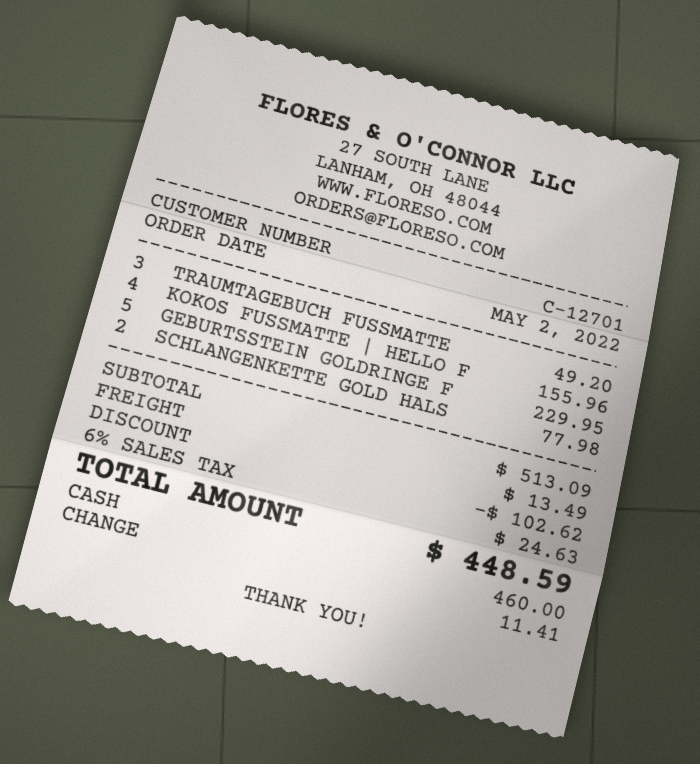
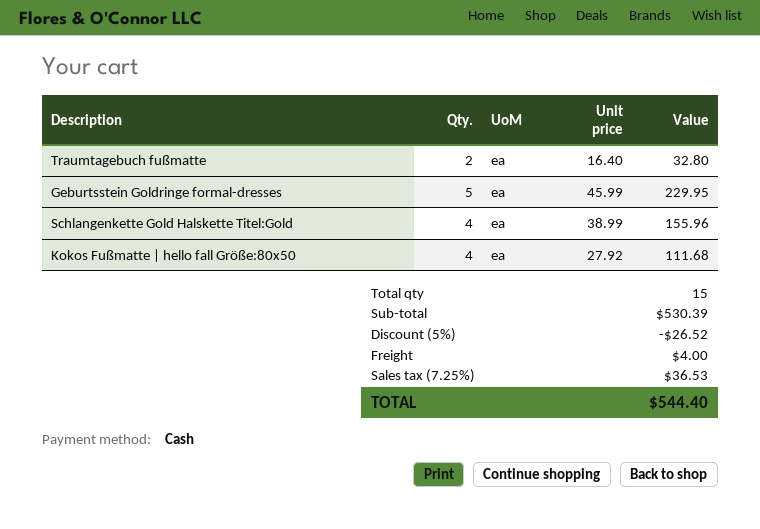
TRAUMTAGEBUCH FUSSMATTE: 3 for 49.20 -> 2 for 32.80
KOKOS FUSSMATTE | HELLO F: 4 for 155.96 -> 4 for 111.68
SCHLANGENKETTE GOLD HALS: 2 for 77.98 -> 4 for 155.96
subtotal: 513.09 -> 530.39
discount: 102.62 -> 26.52
shipping: 13.49 -> 4.00
tax: 6% = 24.63 -> 7.25% = 36.53
total: 448.59 -> 544.40

